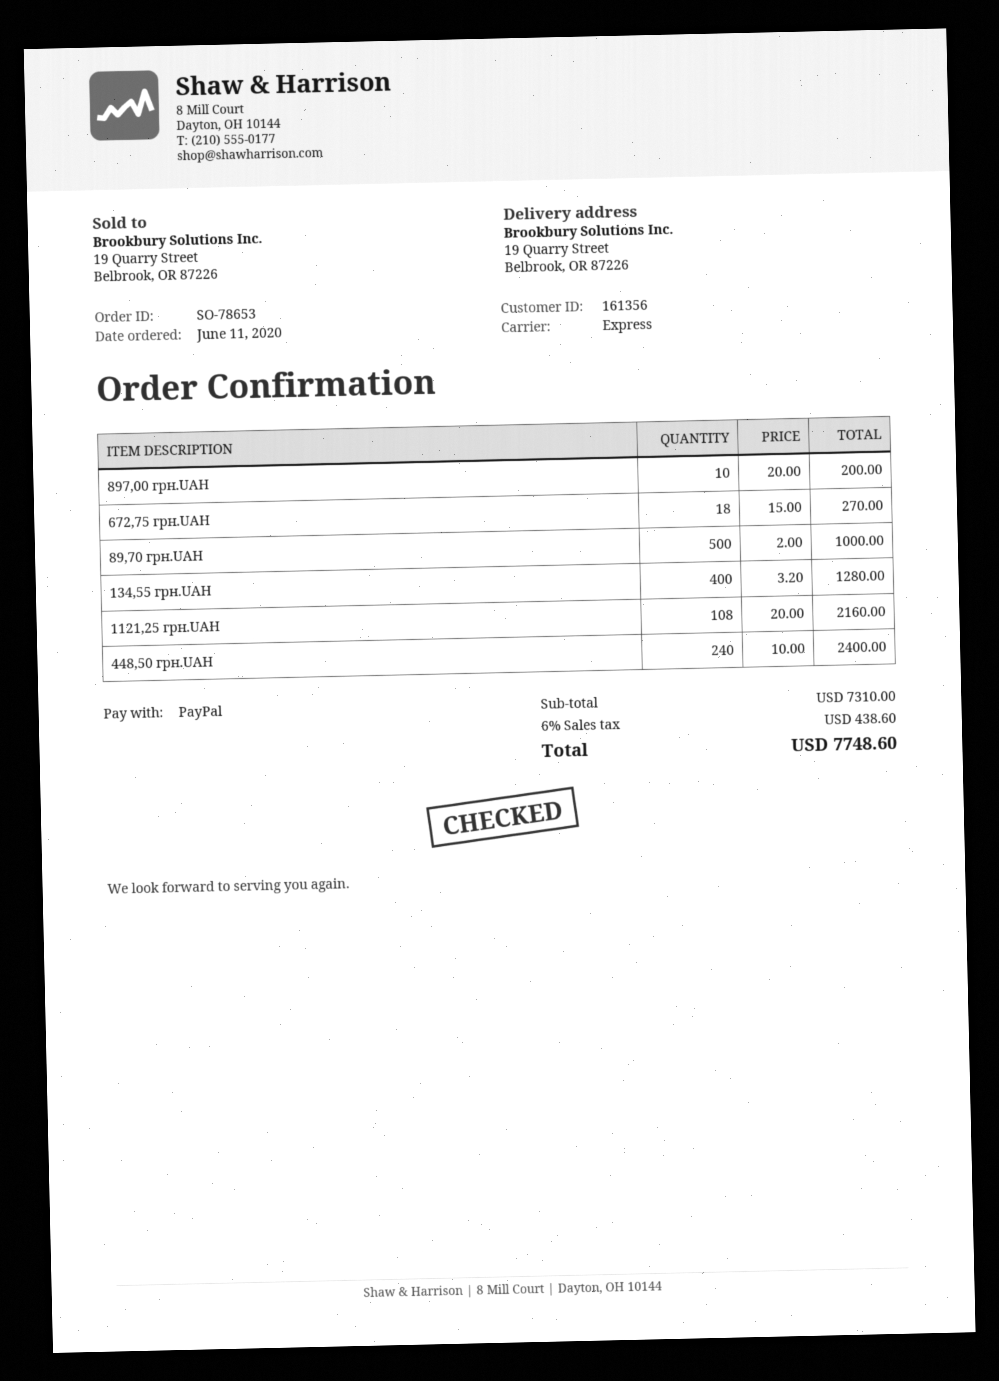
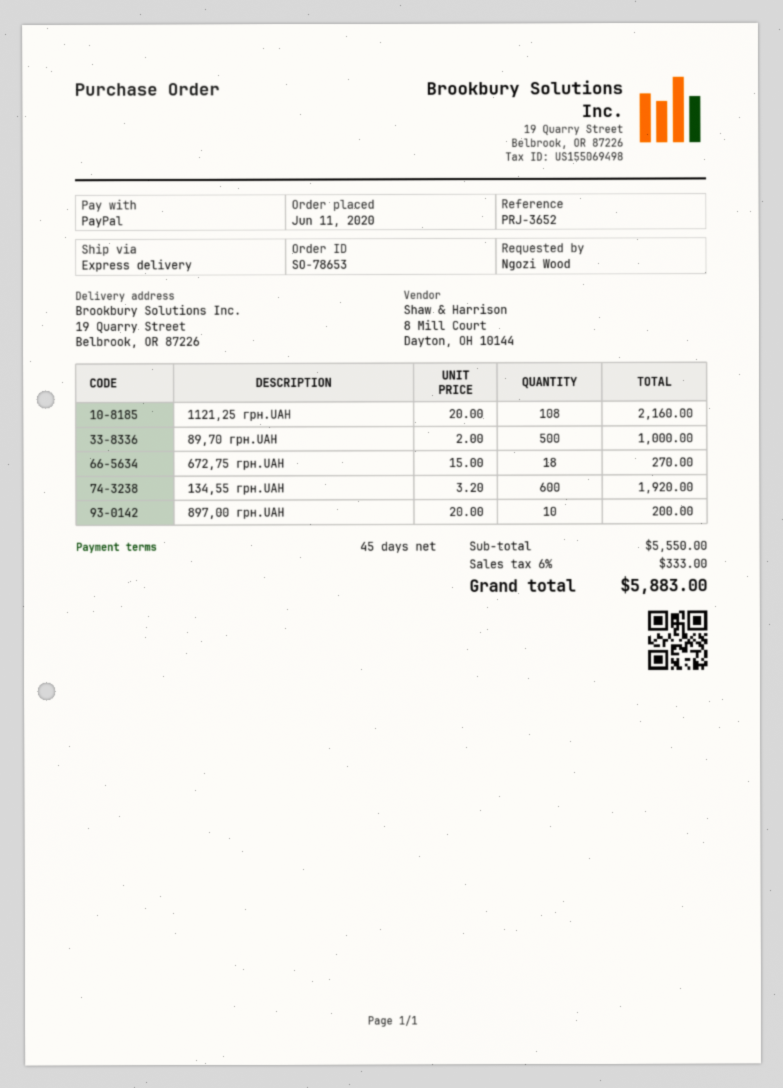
134,55 грн.UAH: 400 x 3.20 = 1280.00 -> 600 x 3.20 = 1920.00
448,50 грн.UAH: 240 x 10.00 = 2400.00 -> none
subtotal: 7310.00 -> 5550.00
tax: 6% = 438.60 -> 6% = 333.00
total: 7748.60 -> 5883.00

